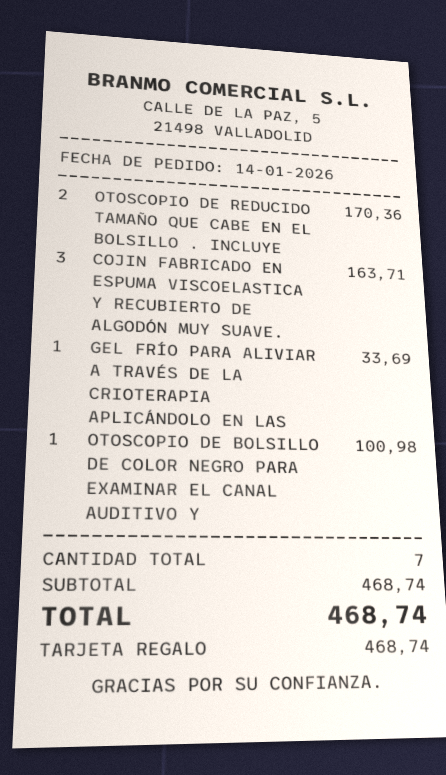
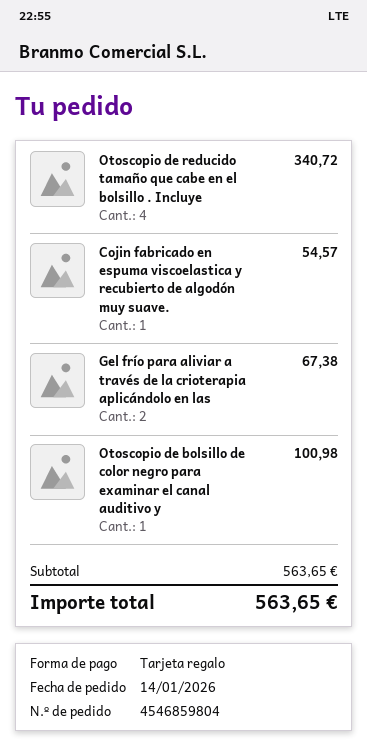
OTOSCOPIO DE REDUCIDO TAMAÑO QUE CABE EN EL BOLSILLO . INCLUYE: 2 for 170.36 -> 4 for 340.72
COJIN FABRICADO EN ESPUMA VISCOELASTICA Y RECUBIERTO DE ALGODÓN MUY SUAVE.: 3 for 163.71 -> 1 for 54.57
GEL FRÍO PARA ALIVIAR A TRAVÉS DE LA CRIOTERAPIA APLICÁNDOLO EN LAS: 1 for 33.69 -> 2 for 67.38
subtotal: 468.74 -> 563.65
total: 468.74 -> 563.65

